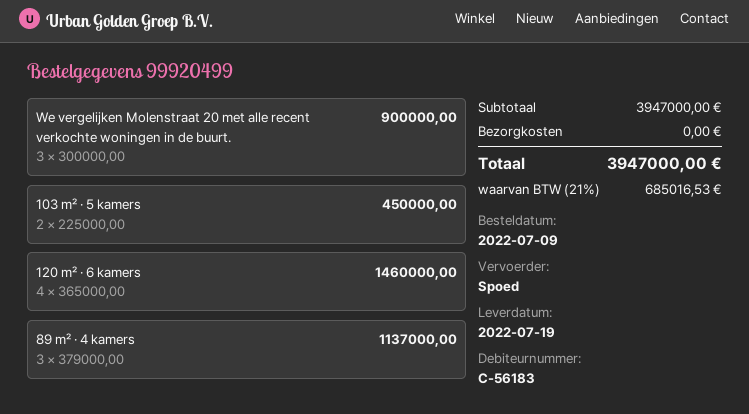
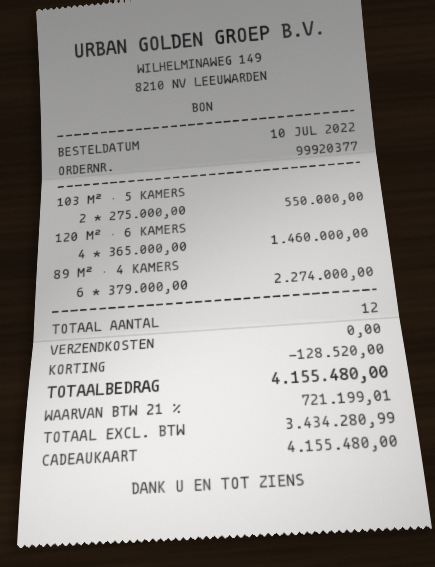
order number: 99920499 -> 99920377
order date: 2022-07-09 -> 2022-07-10
We vergelijken Molenstraat 20 met alle recent verkochte woningen in de buurt.: 3 x 300000.00 = 900000.00 -> none
103 m² · 5 kamers: 2 x 225000.00 = 450000.00 -> 2 x 275000.00 = 550000.00
89 m² · 4 kamers: 3 x 379000.00 = 1137000.00 -> 6 x 379000.00 = 2274000.00
discount: none -> 128520.00
tax: 21% = 685016.53 -> 21% = 721199.01
total: 3947000.00 -> 4155480.00

